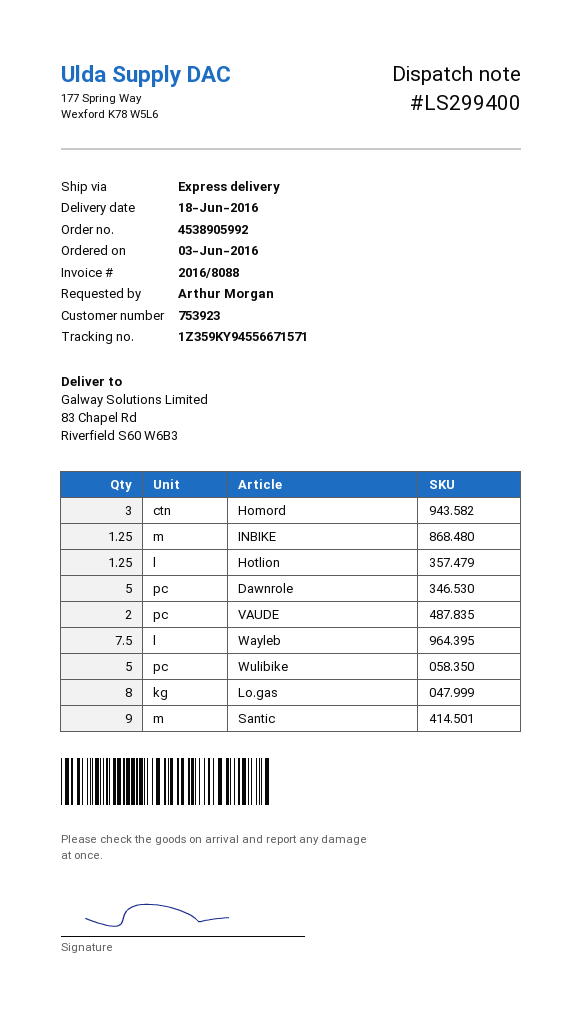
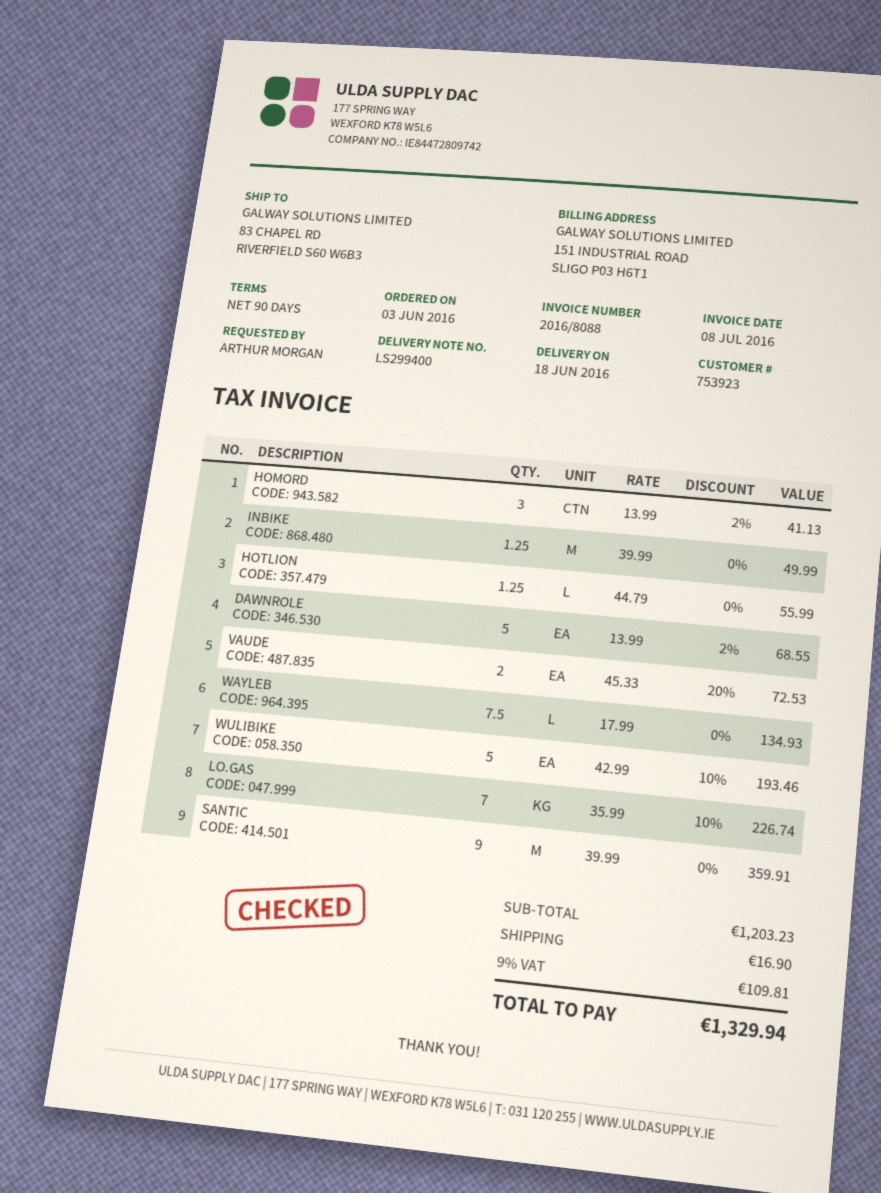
Lo.gas: 8 -> 7

